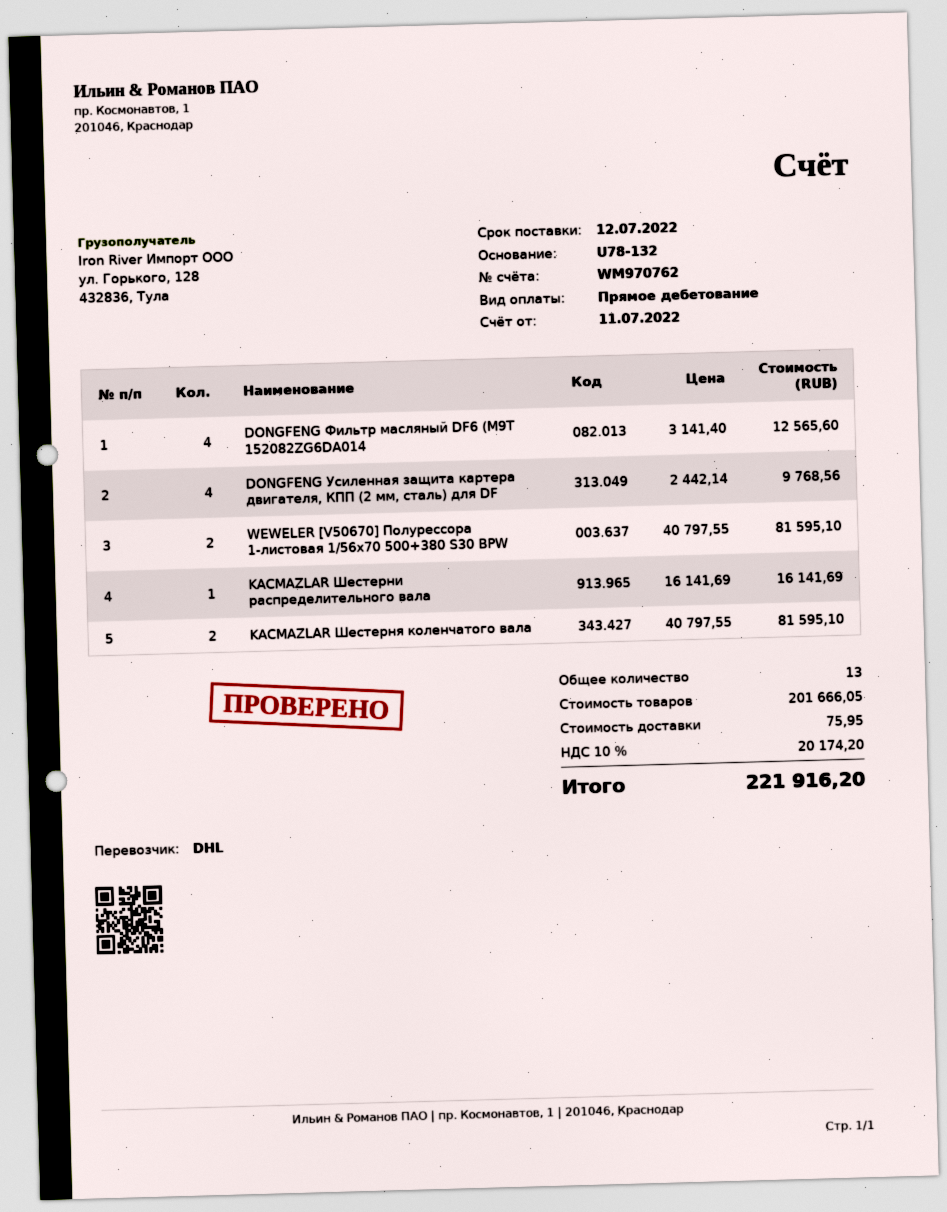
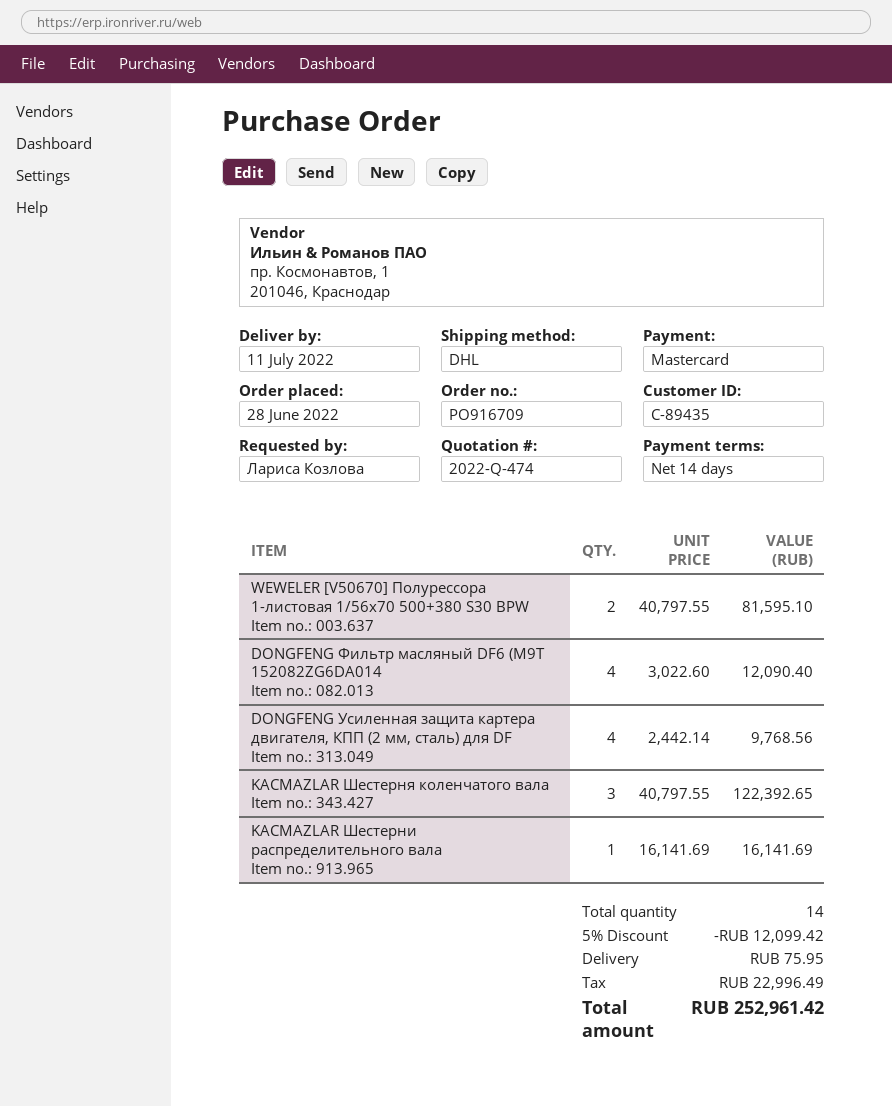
delivery date: 2022-07-12 -> 2022-07-11
payment method: direct debit -> Mastercard
DONGFENG Фильтр масляный DF6 (М9Т 152082ZG6DA014: 4 x 3141.40 = 12565.60 -> 4 x 3022.60 = 12090.40
KACMAZLAR Шестерня коленчатого вала: 2 x 40797.55 = 81595.10 -> 3 x 40797.55 = 122392.65
total quantity: 13 -> 14
discount: none -> 5% = 12099.42
tax: 20174.20 -> 22996.49
total: 221916.20 -> 252961.42

